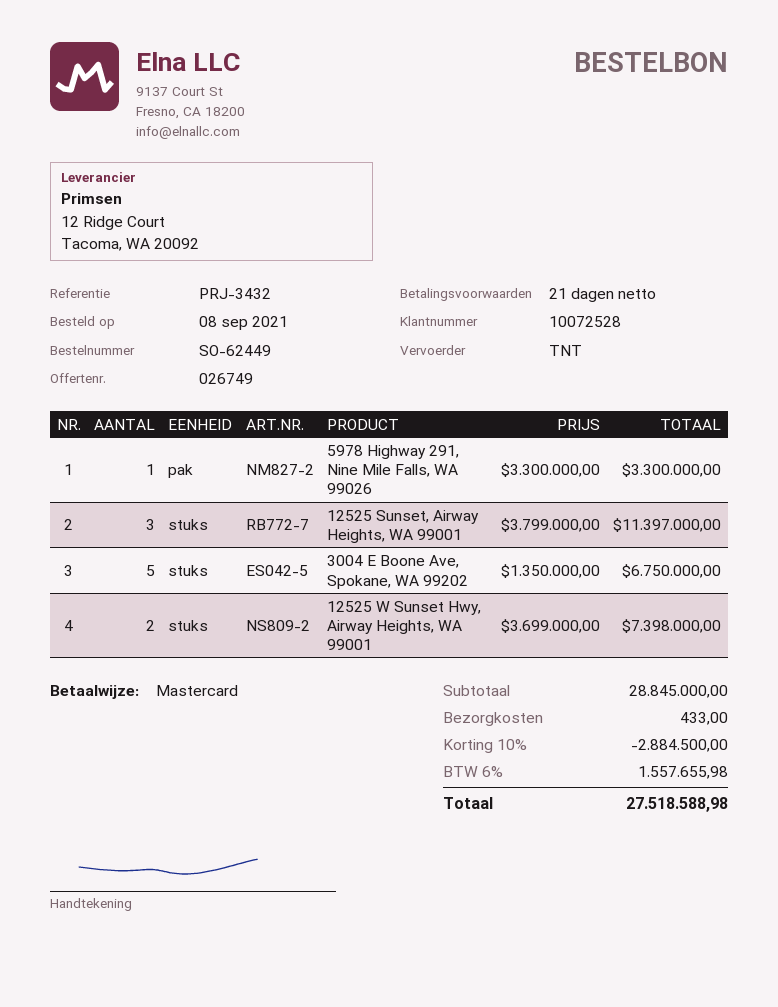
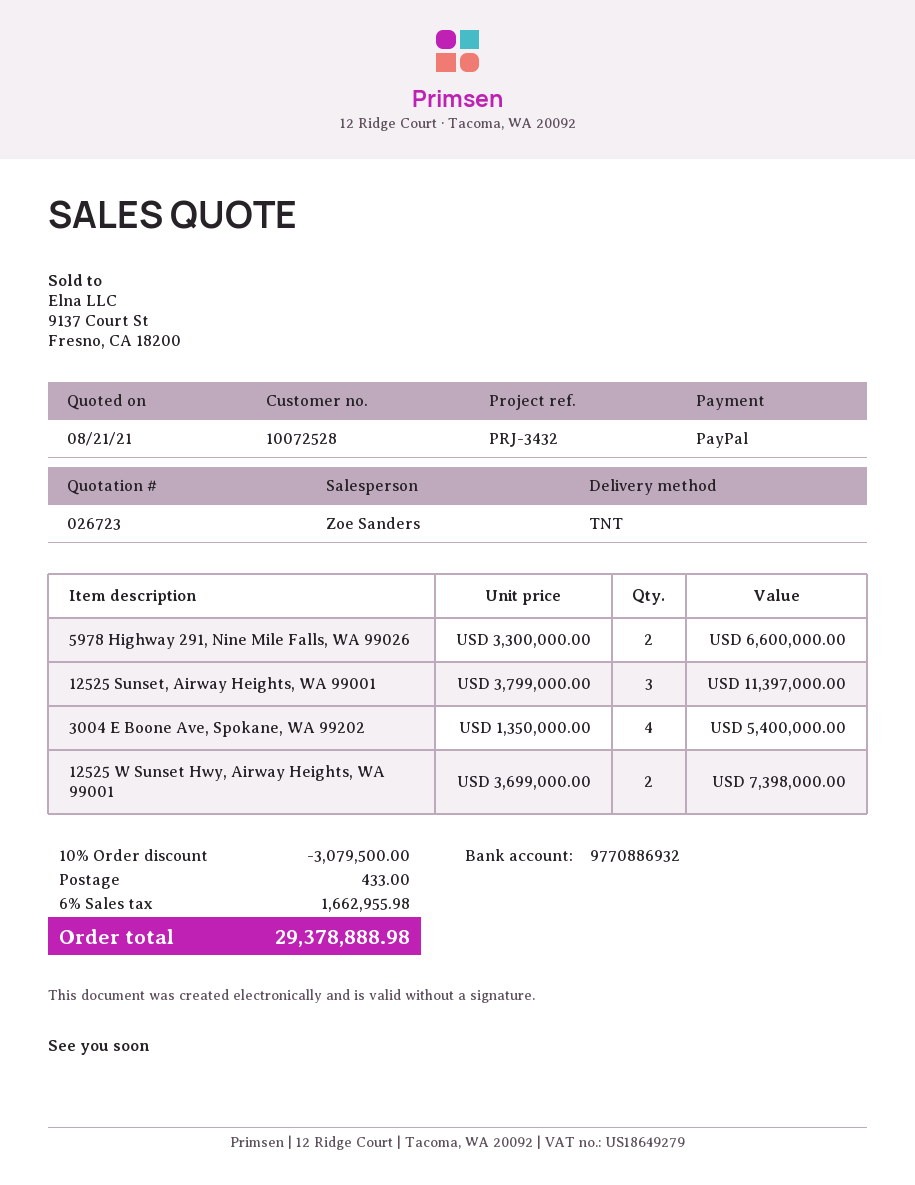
quote number: 026749 -> 026723
payment method: Mastercard -> PayPal
5978 Highway 291, Nine Mile Falls, WA 99026: 1 x 3300000.00 = 3300000.00 -> 2 x 3300000.00 = 6600000.00
3004 E Boone Ave, Spokane, WA 99202: 5 x 1350000.00 = 6750000.00 -> 4 x 1350000.00 = 5400000.00
discount: 10% = 2884500.00 -> 10% = 3079500.00
tax: 6% = 1557655.98 -> 6% = 1662955.98
total: 27518588.98 -> 29378888.98

